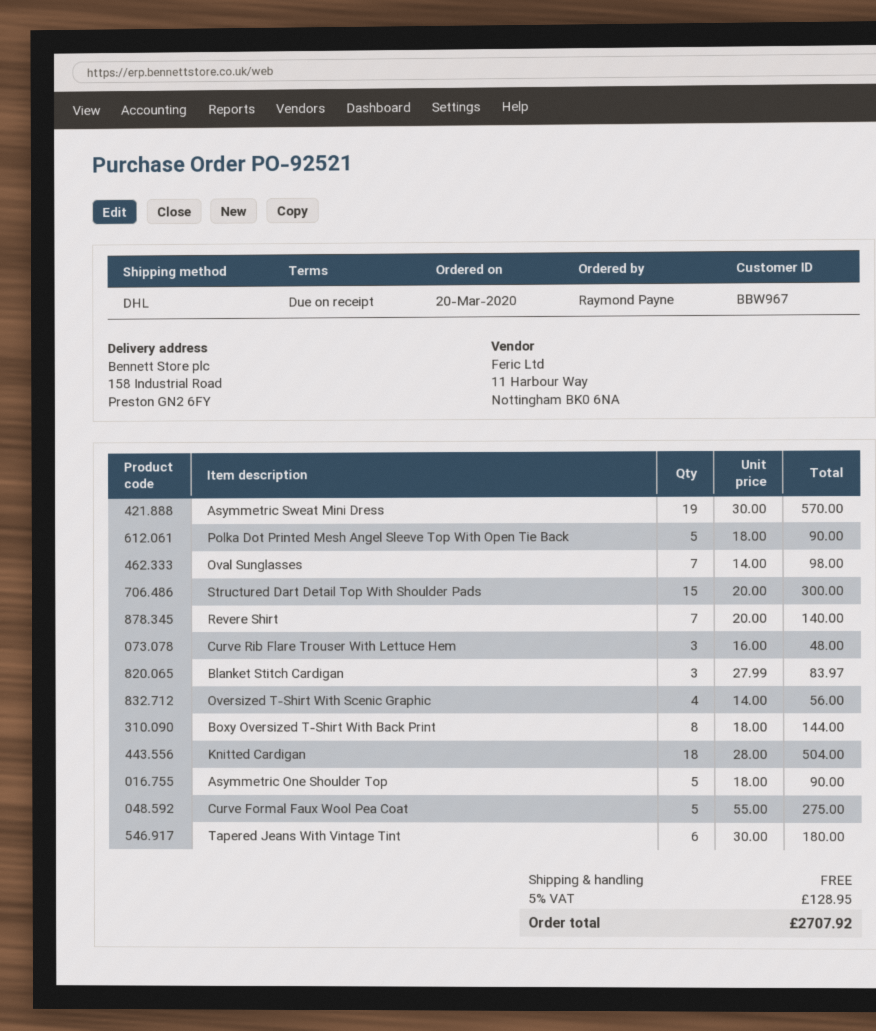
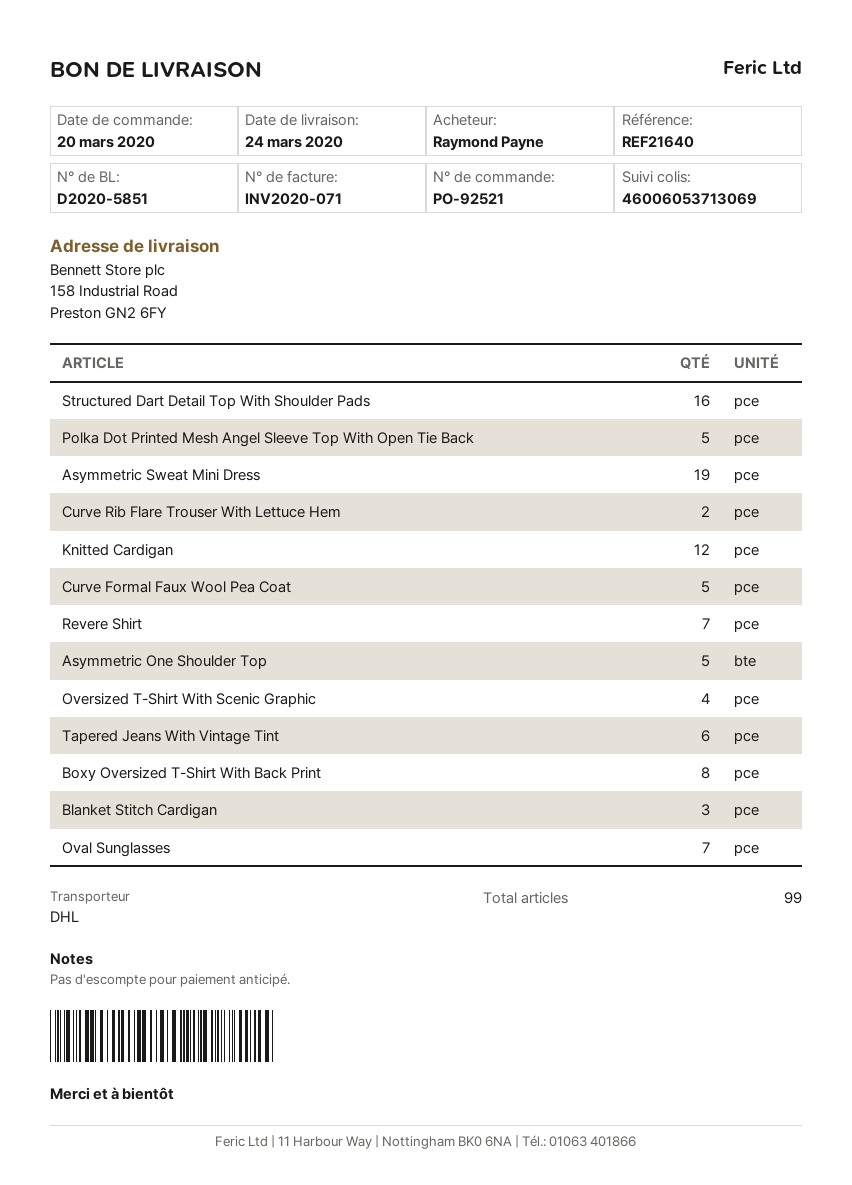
Structured Dart Detail Top With Shoulder Pads: 15 -> 16
Curve Rib Flare Trouser With Lettuce Hem: 3 -> 2
Knitted Cardigan: 18 -> 12

